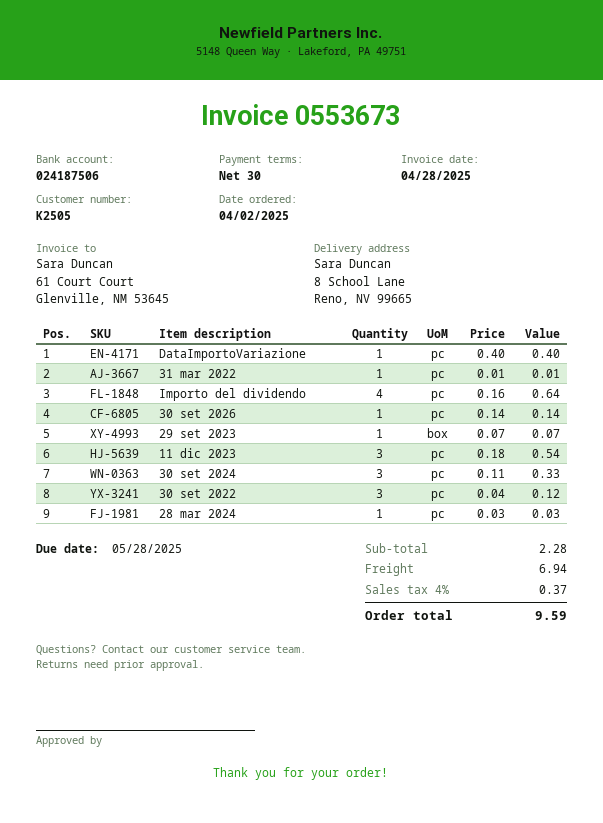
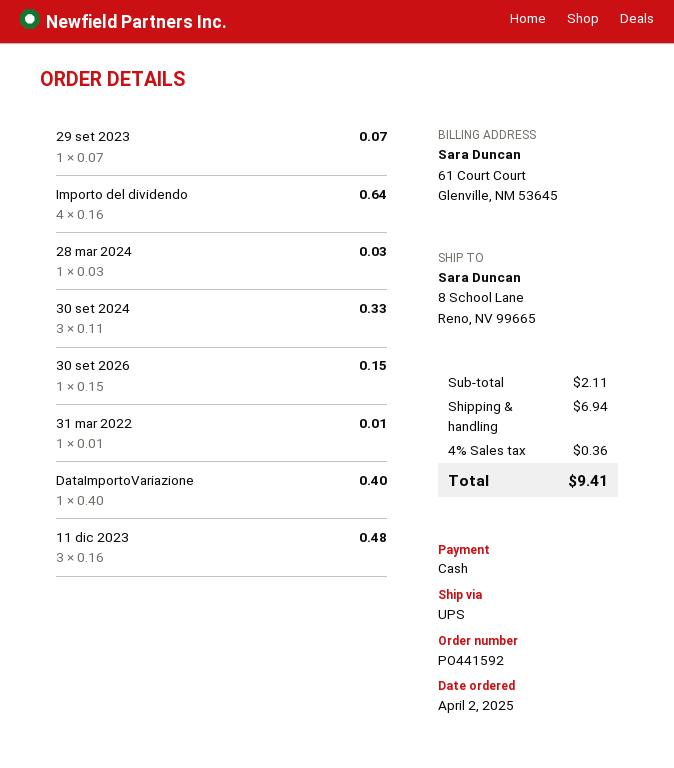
30 set 2026: 1 x 0.14 = 0.14 -> 1 x 0.15 = 0.15
11 dic 2023: 3 x 0.18 = 0.54 -> 3 x 0.16 = 0.48
30 set 2022: 3 x 0.04 = 0.12 -> none
subtotal: 2.28 -> 2.11
tax: 4% = 0.37 -> 4% = 0.36
total: 9.59 -> 9.41

